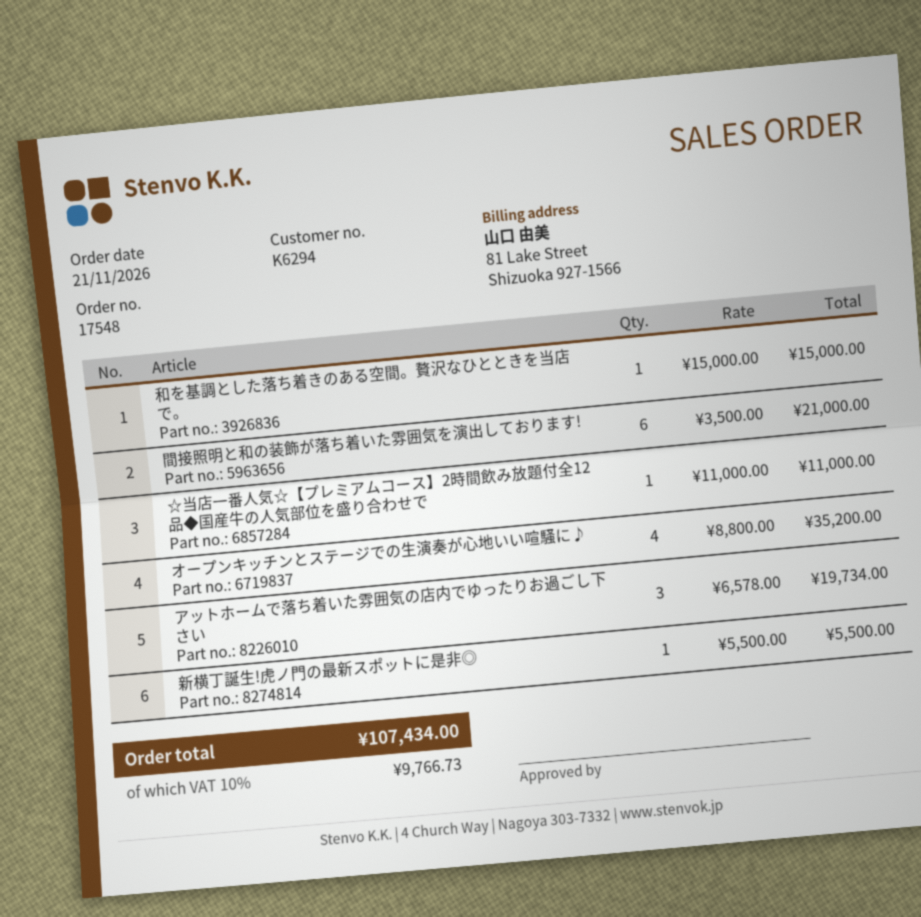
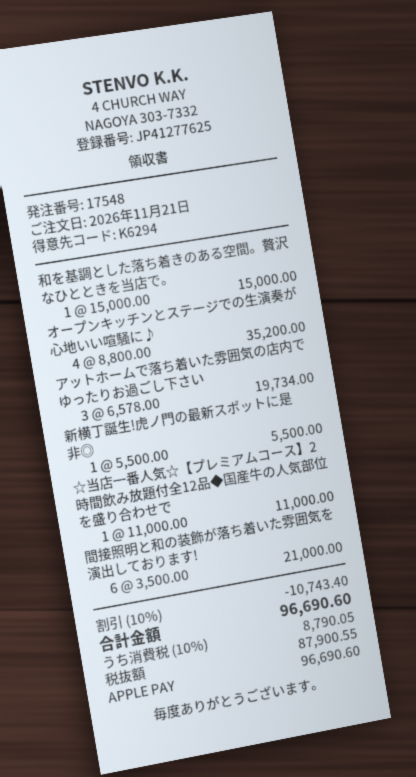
discount: none -> 10% = 10743.40
tax: 10% = 9766.73 -> 10% = 8790.05
total: 107434.00 -> 96690.60

